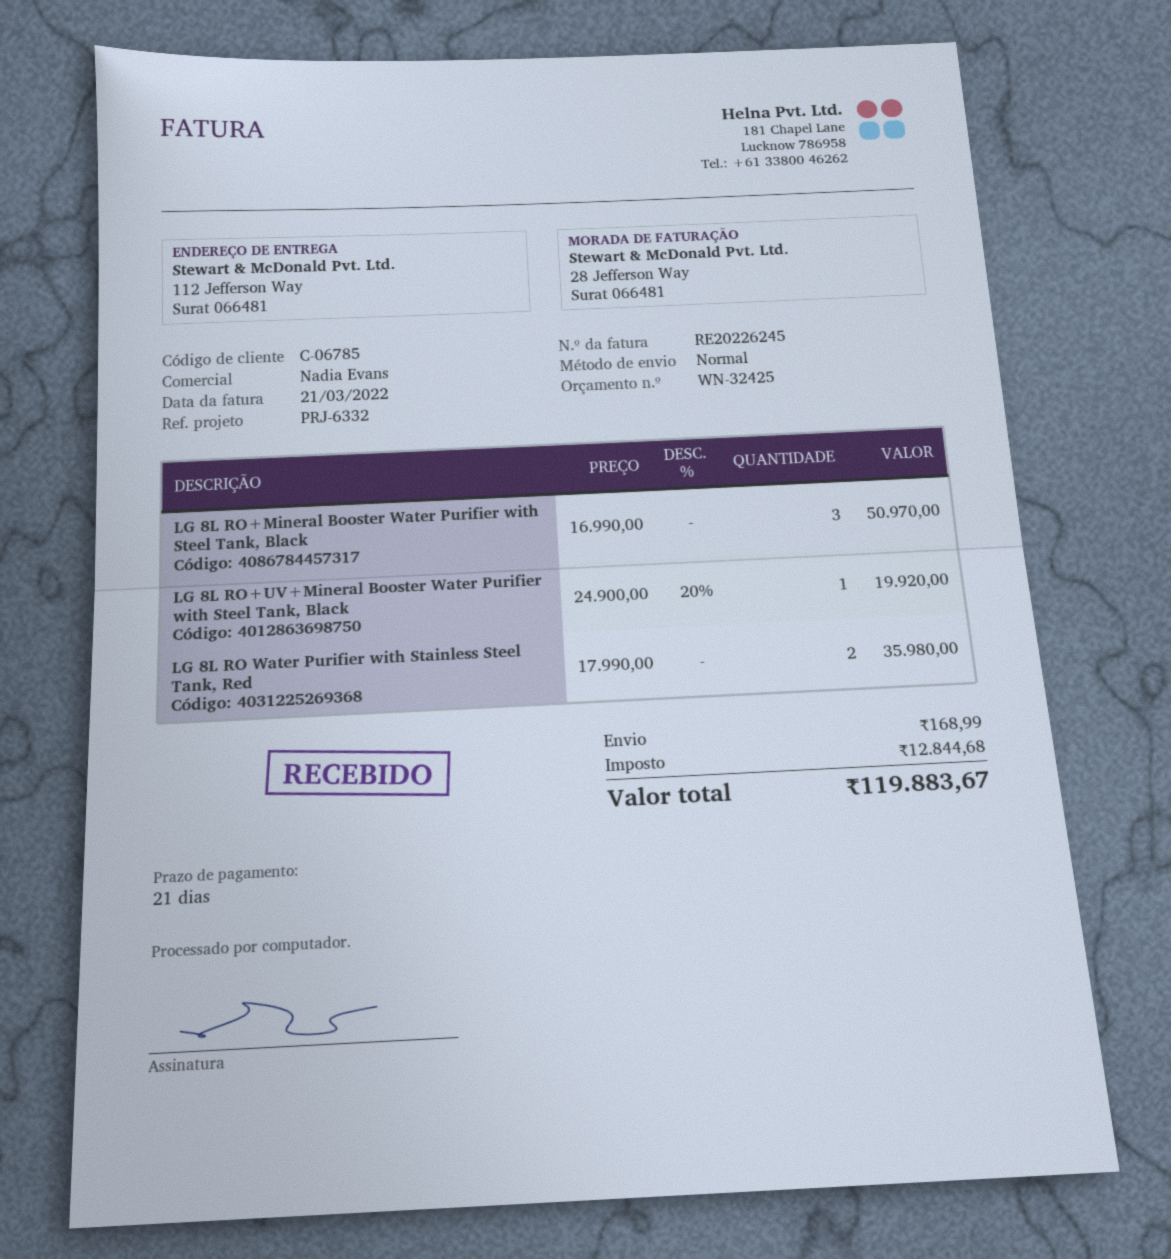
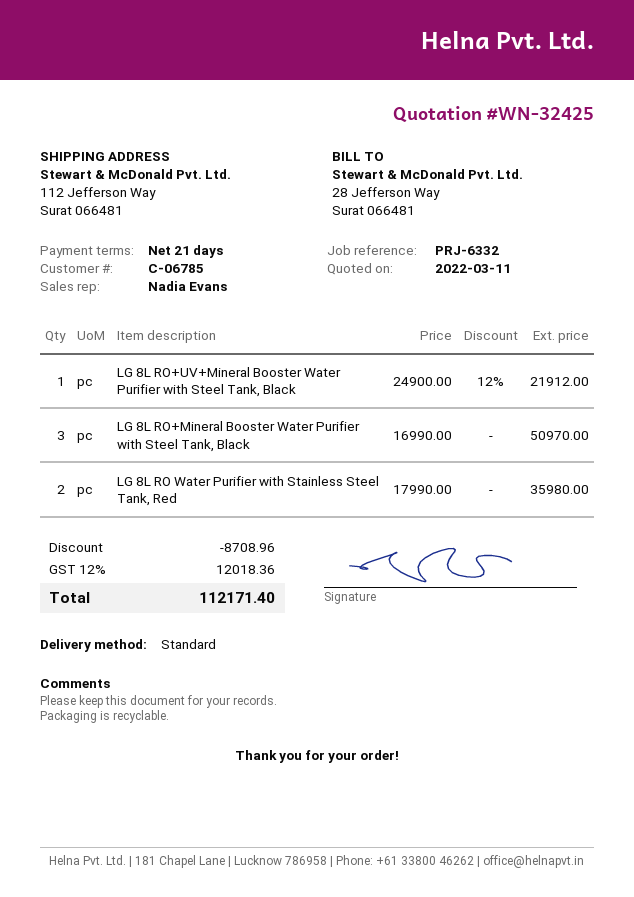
LG 8L RO+UV+Mineral Booster Water Purifier with Steel Tank, Black: 1 x 24900.00 - 20% = 19920.00 -> 1 x 24900.00 - 12% = 21912.00
discount: none -> 8708.96
shipping: 168.99 -> none
tax: 12844.68 -> 12018.36
total: 119883.67 -> 112171.40

